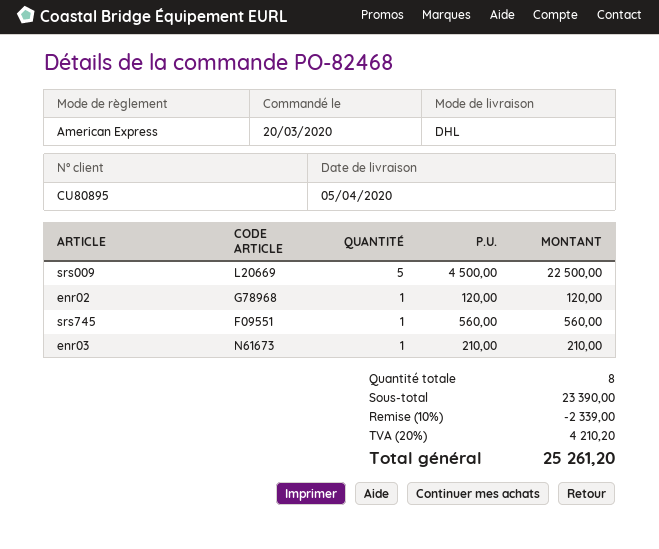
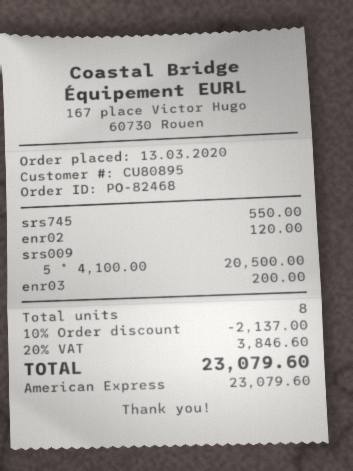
order date: 2020-03-20 -> 2020-03-13
srs009: 5 x 4500.00 = 22500.00 -> 5 x 4100.00 = 20500.00
srs745: 1 x 560.00 = 560.00 -> 1 x 550.00 = 550.00
enr03: 1 x 210.00 = 210.00 -> 1 x 200.00 = 200.00
discount: 10% = 2339.00 -> 10% = 2137.00
tax: 20% = 4210.20 -> 20% = 3846.60
total: 25261.20 -> 23079.60

